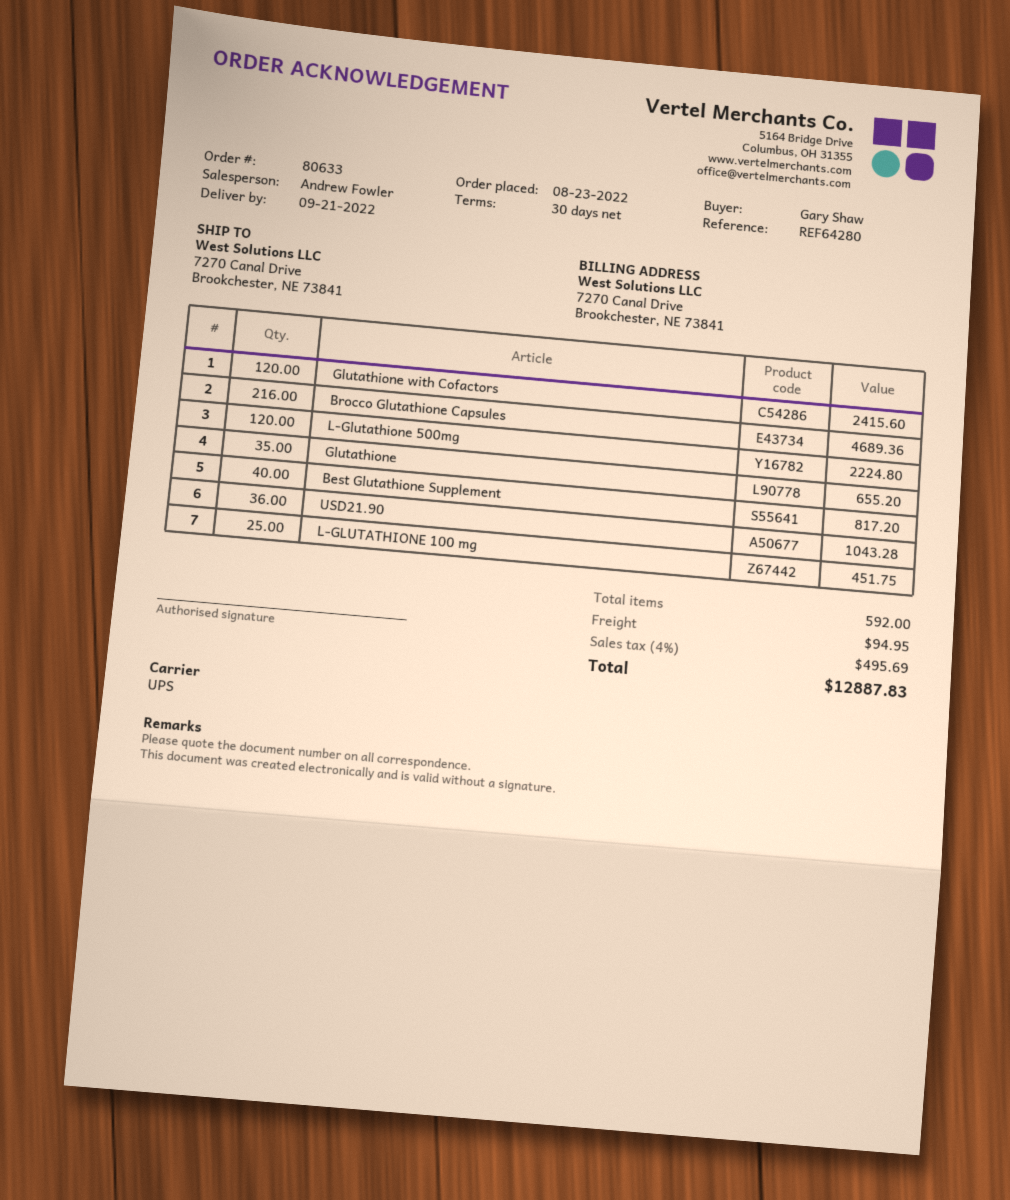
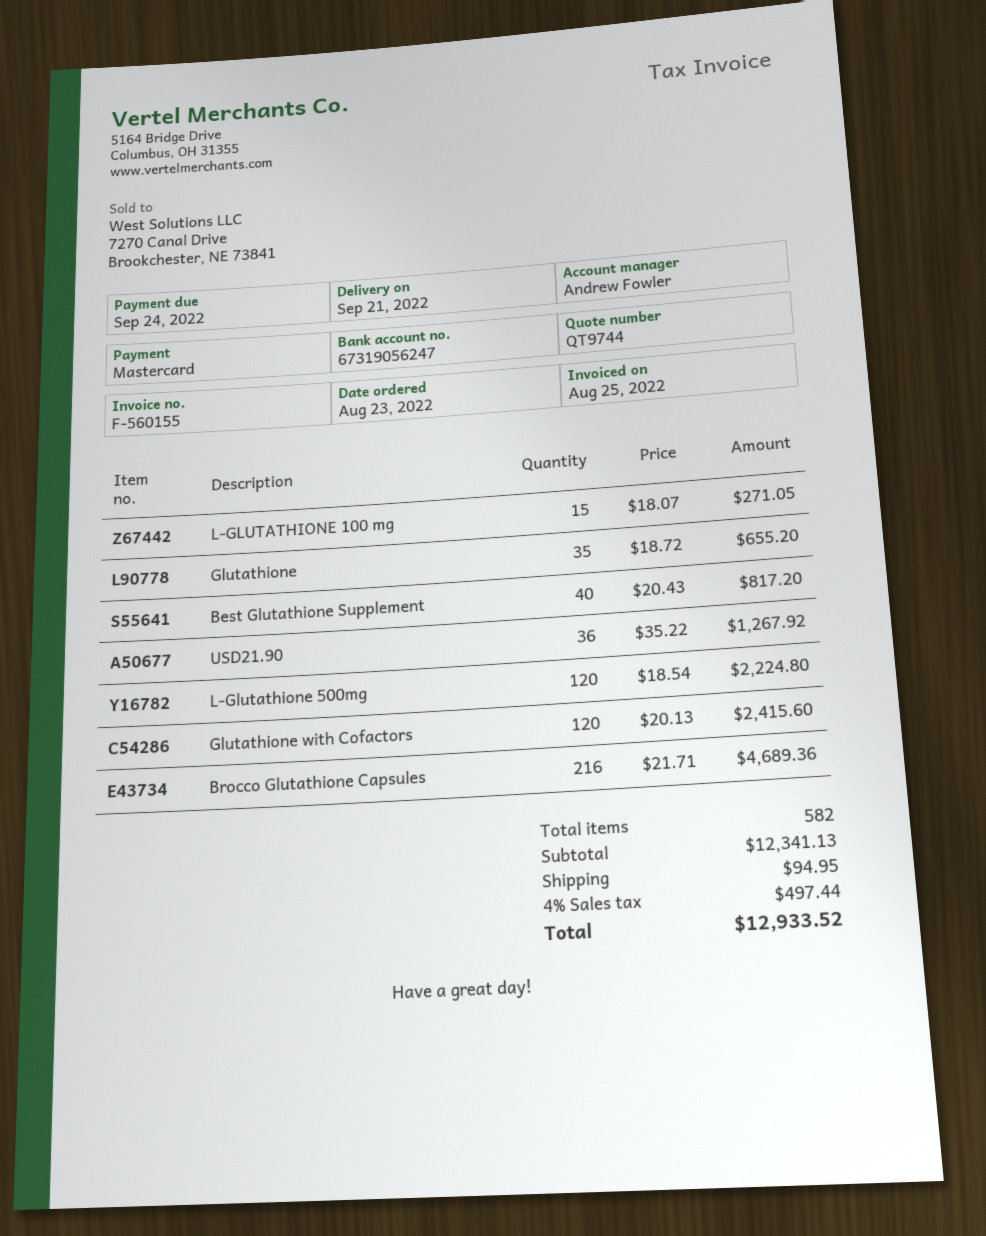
USD21.90: 36 for 1043.28 -> 36 for 1267.92
L-GLUTATHIONE 100 mg: 25 for 451.75 -> 15 for 271.05
total quantity: 592 -> 582
tax: 4% = 495.69 -> 4% = 497.44
total: 12887.83 -> 12933.52

